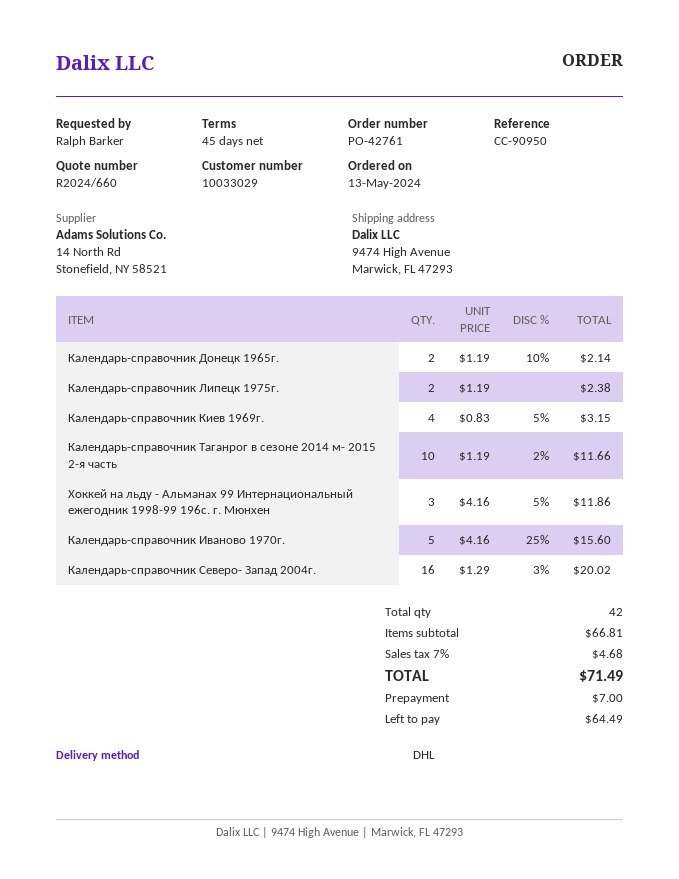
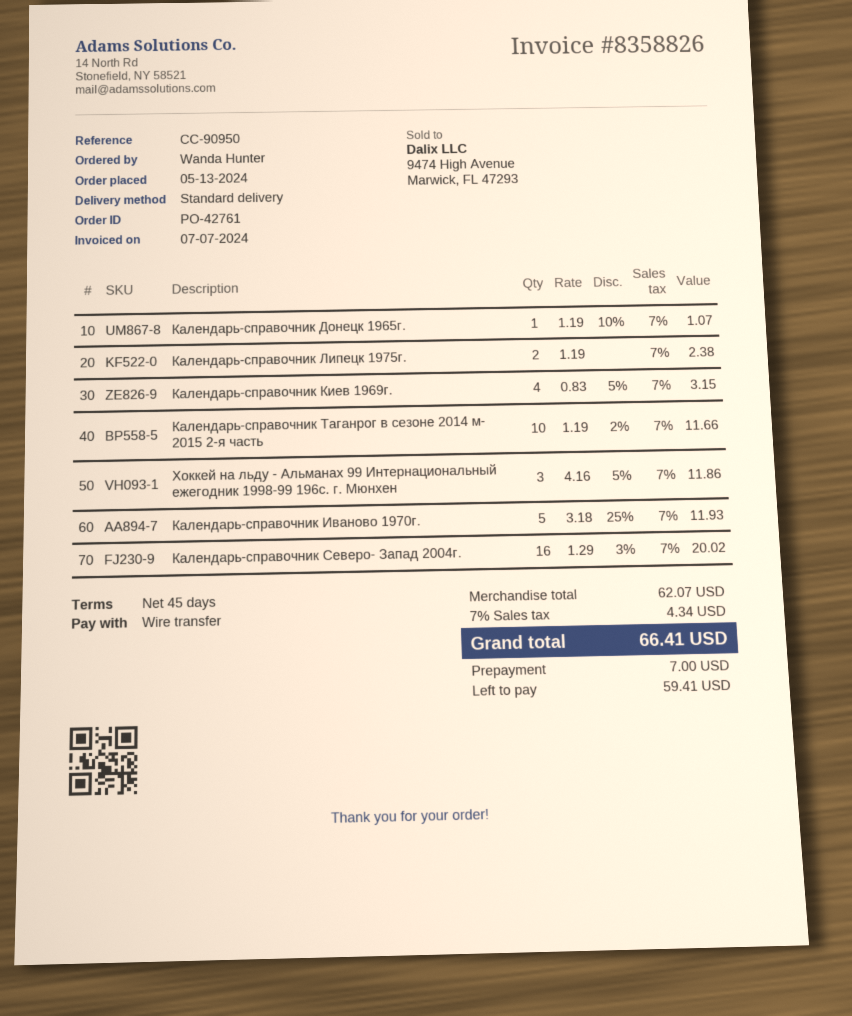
ordered by: Ralph Barker -> Wanda Hunter
shipping method: DHL -> standard
Календарь-справочник Донецк 1965г.: 2 x 1.19 - 10% = 2.14 -> 1 x 1.19 - 10% = 1.07
Календарь-справочник Иваново 1970г.: 5 x 4.16 - 25% = 15.60 -> 5 x 3.18 - 25% = 11.93
subtotal: 66.81 -> 62.07
tax: 7% = 4.68 -> 7% = 4.34
total: 71.49 -> 66.41
balance: 64.49 -> 59.41

